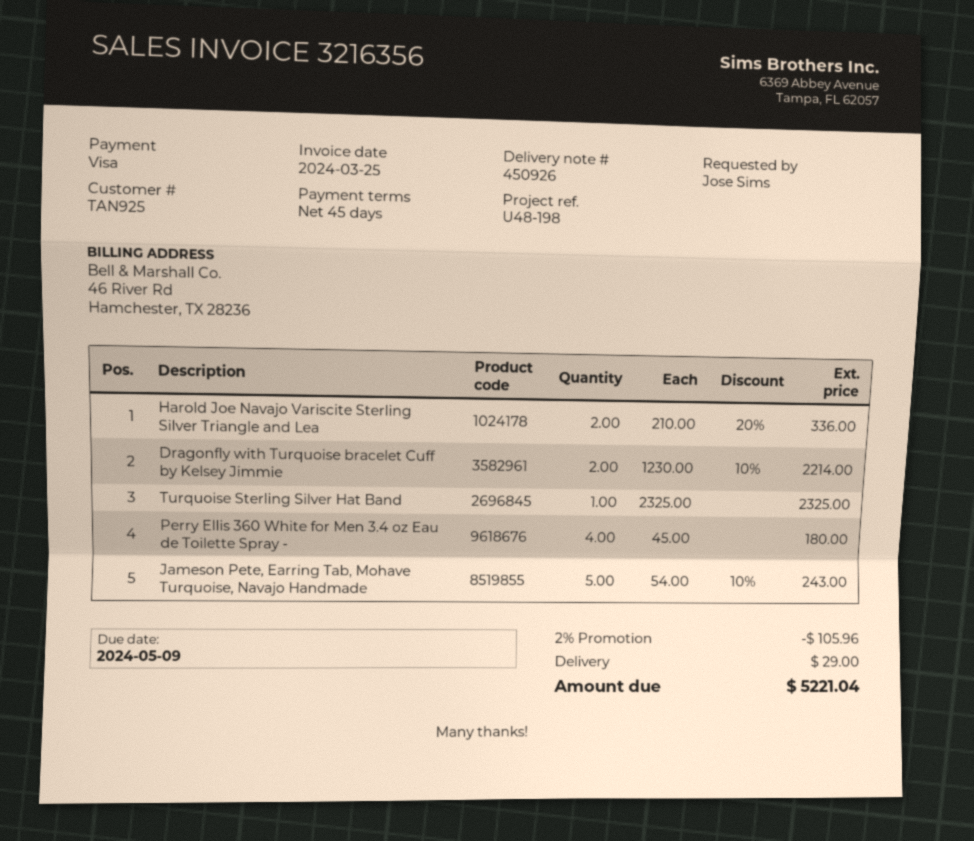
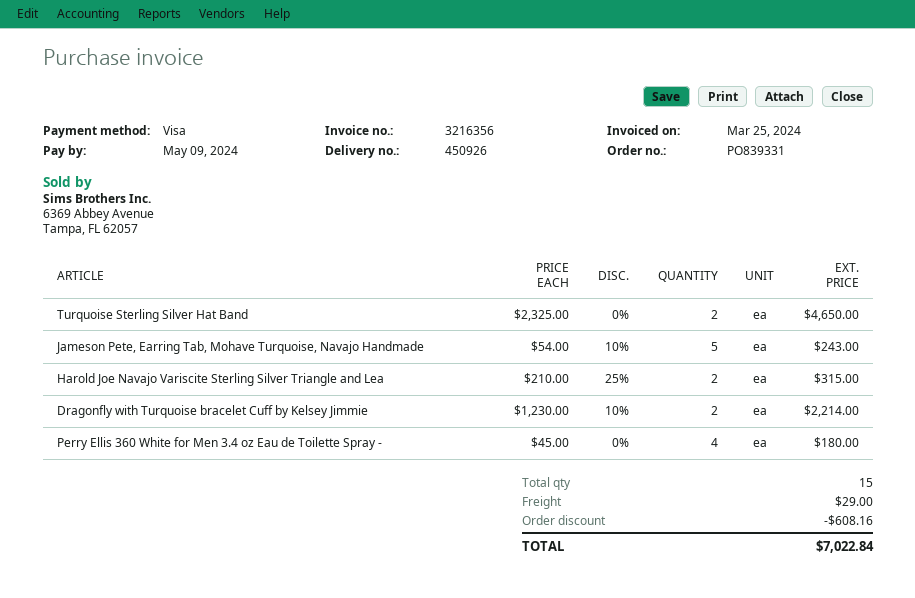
Harold Joe Navajo Variscite Sterling Silver Triangle and Lea: 2 x 210.00 - 20% = 336.00 -> 2 x 210.00 - 25% = 315.00
Turquoise Sterling Silver Hat Band: 1 x 2325.00 = 2325.00 -> 2 x 2325.00 = 4650.00
discount: 105.96 -> 608.16
total: 5221.04 -> 7022.84

